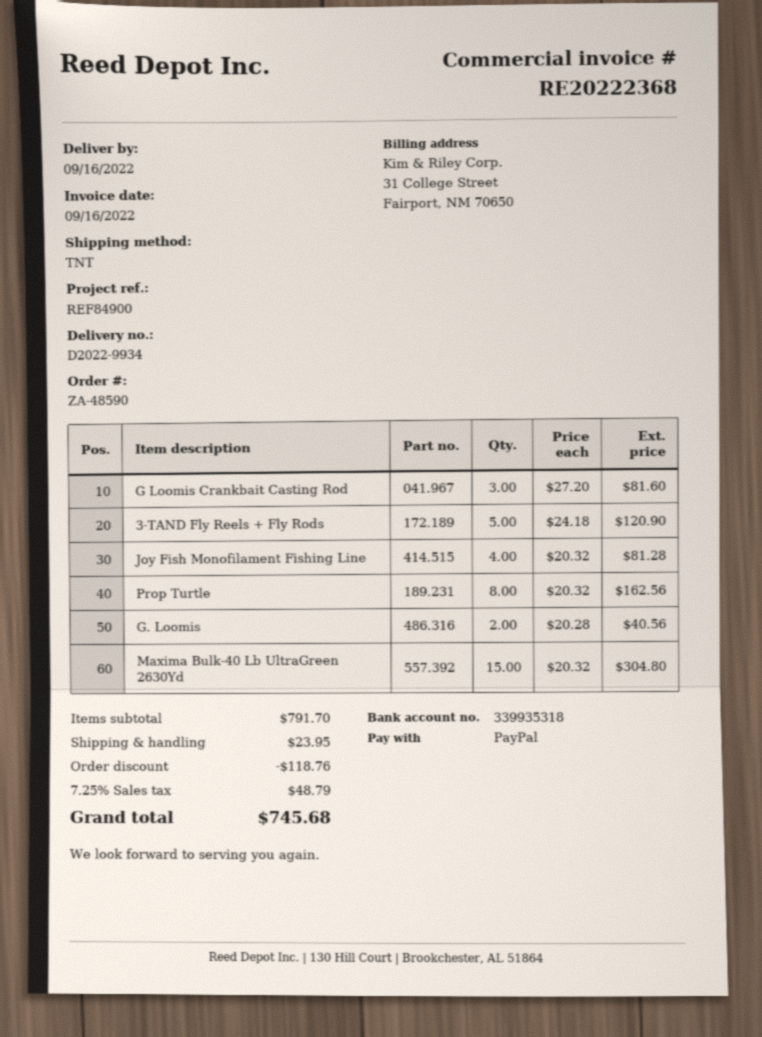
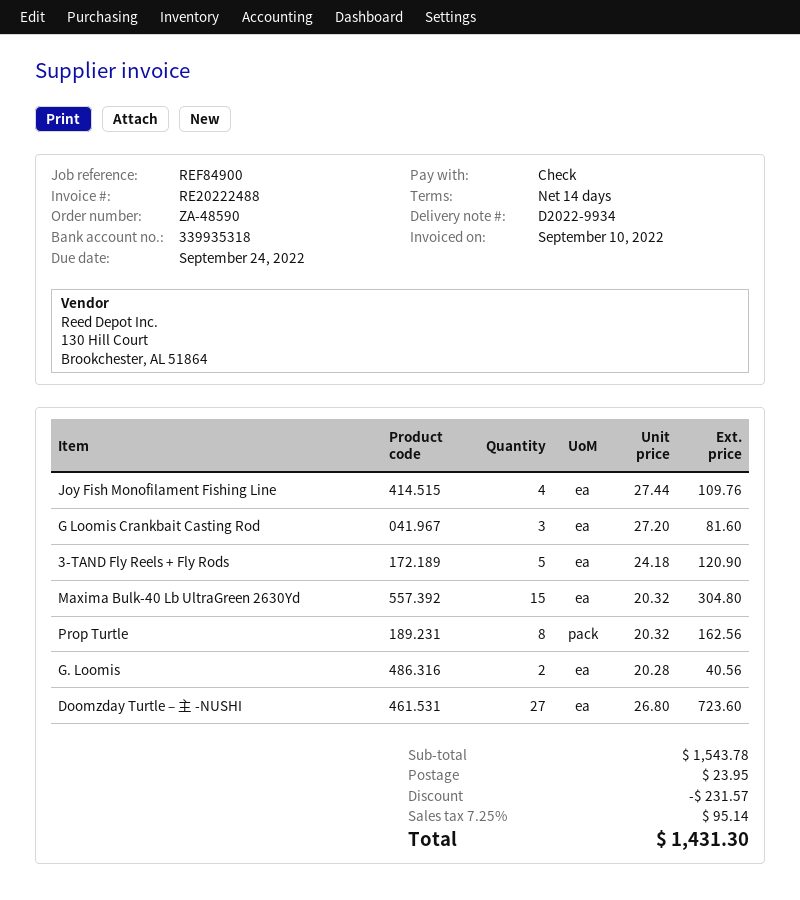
invoice number: RE20222368 -> RE20222488
invoice date: 2022-09-16 -> 2022-09-10
payment method: PayPal -> cheque
Joy Fish Monofilament Fishing Line: 4 x 20.32 = 81.28 -> 4 x 27.44 = 109.76
Doomzday Turtle – 主 -NUSHI: none -> 27 x 26.80 = 723.60
subtotal: 791.70 -> 1543.78
discount: 118.76 -> 231.57
tax: 7.25% = 48.79 -> 7.25% = 95.14
total: 745.68 -> 1431.30

